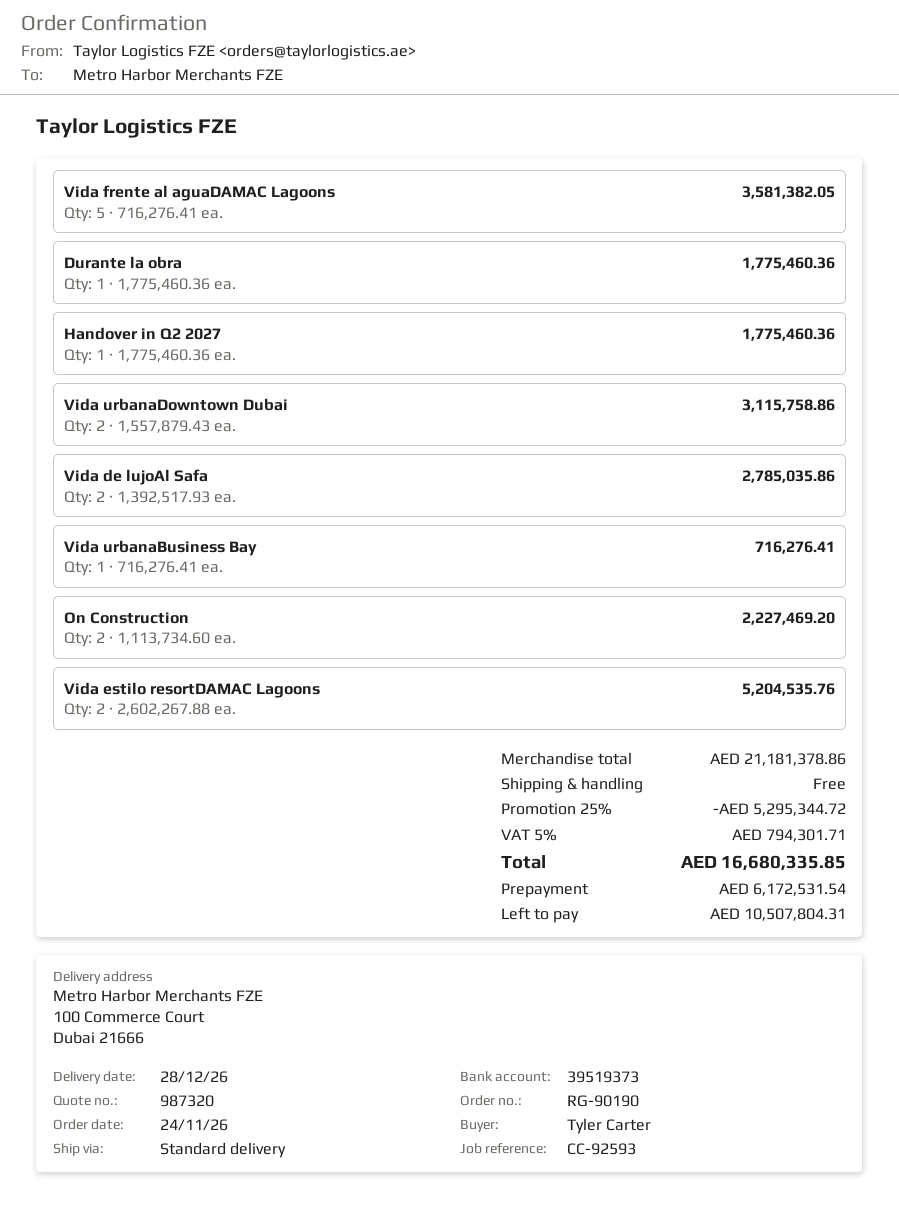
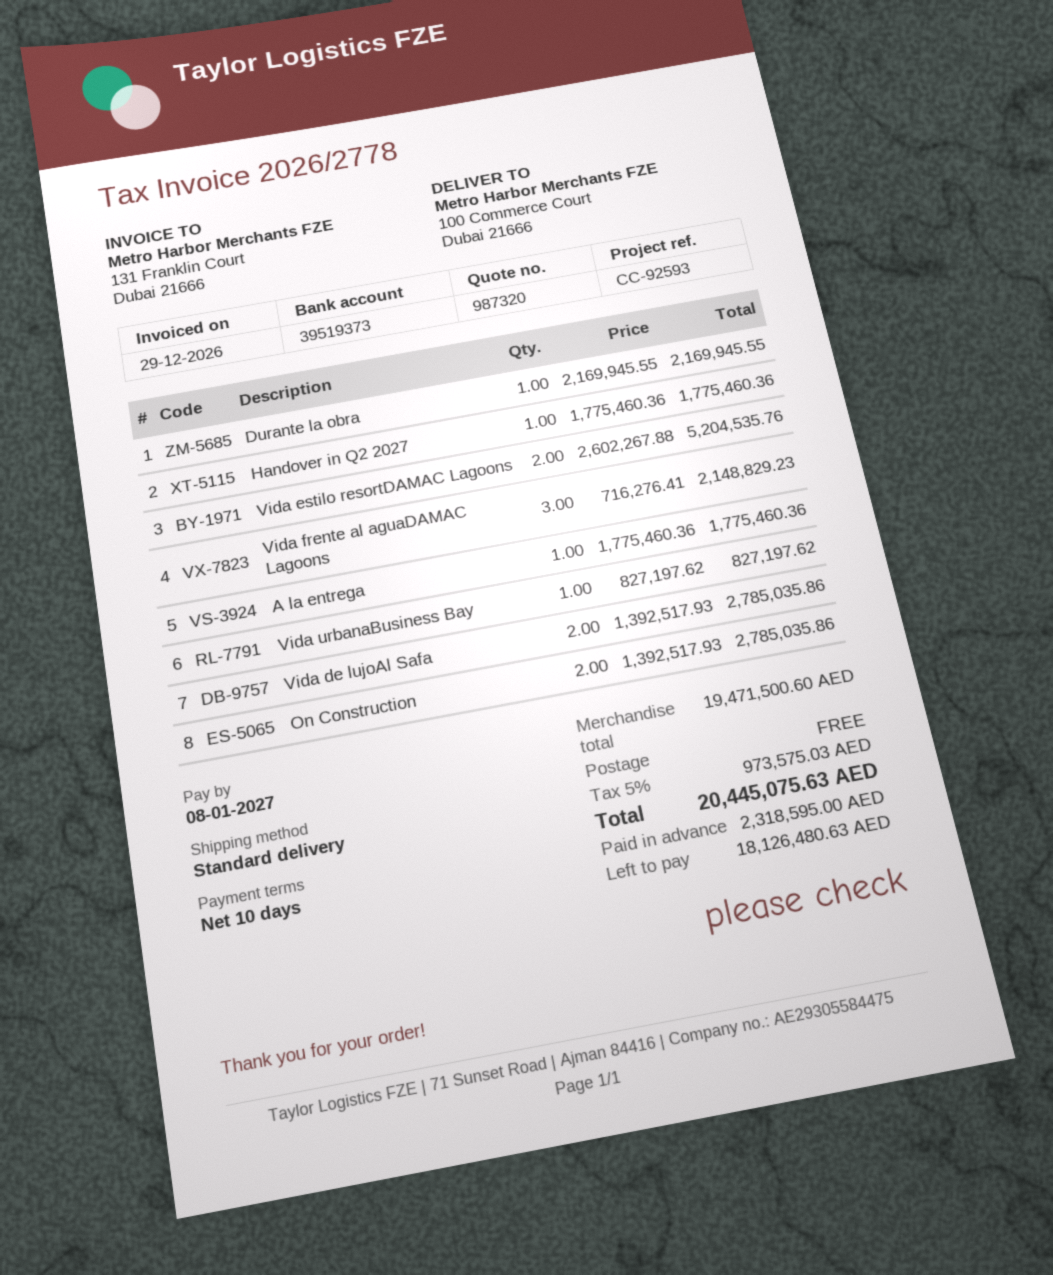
Vida frente al aguaDAMAC Lagoons: 5 x 716276.41 = 3581382.05 -> 3 x 716276.41 = 2148829.23
Durante la obra: 1 x 1775460.36 = 1775460.36 -> 1 x 2169945.55 = 2169945.55
Vida urbanaDowntown Dubai: 2 x 1557879.43 = 3115758.86 -> none
Vida urbanaBusiness Bay: 1 x 716276.41 = 716276.41 -> 1 x 827197.62 = 827197.62
On Construction: 2 x 1113734.60 = 2227469.20 -> 2 x 1392517.93 = 2785035.86
A la entrega: none -> 1 x 1775460.36 = 1775460.36
subtotal: 21181378.86 -> 19471500.60
discount: 25% = 5295344.72 -> none
tax: 5% = 794301.71 -> 5% = 973575.03
total: 16680335.85 -> 20445075.63
deposit: 6172531.54 -> 2318595.00
balance: 10507804.31 -> 18126480.63

